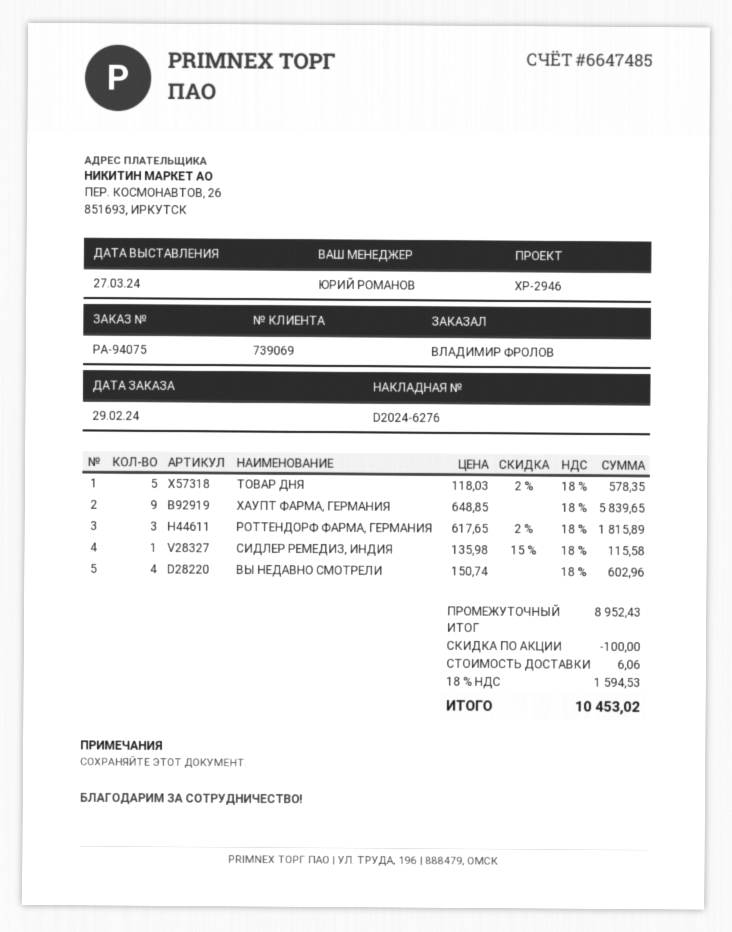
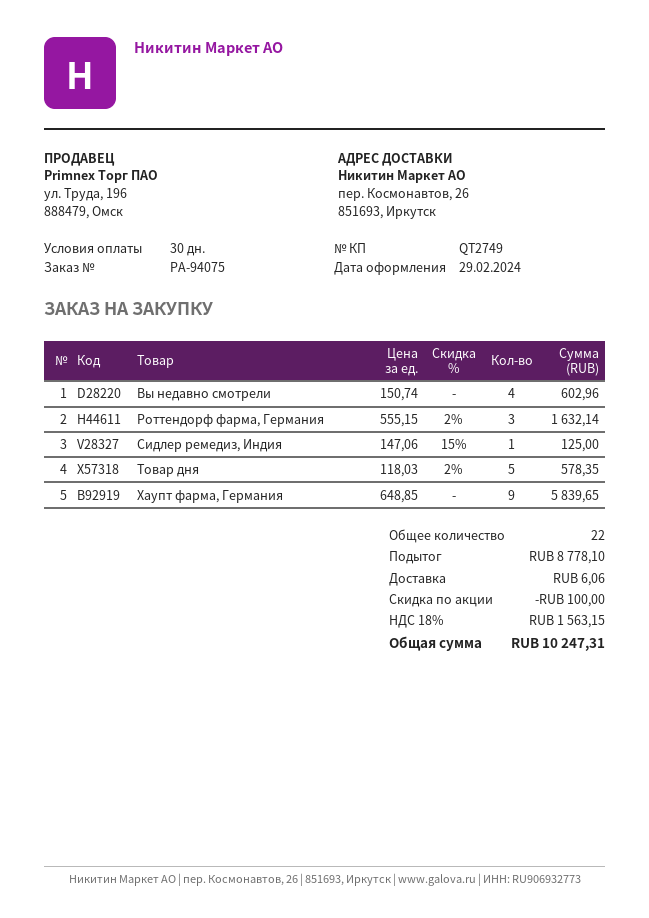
РОТТЕНДОРФ ФАРМА, ГЕРМАНИЯ: 3 x 617.65 - 2% = 1815.89 -> 3 x 555.15 - 2% = 1632.14
СИДЛЕР РЕМЕДИЗ, ИНДИЯ: 1 x 135.98 - 15% = 115.58 -> 1 x 147.06 - 15% = 125.00
subtotal: 8952.43 -> 8778.10
tax: 18% = 1594.53 -> 18% = 1563.15
total: 10453.02 -> 10247.31

